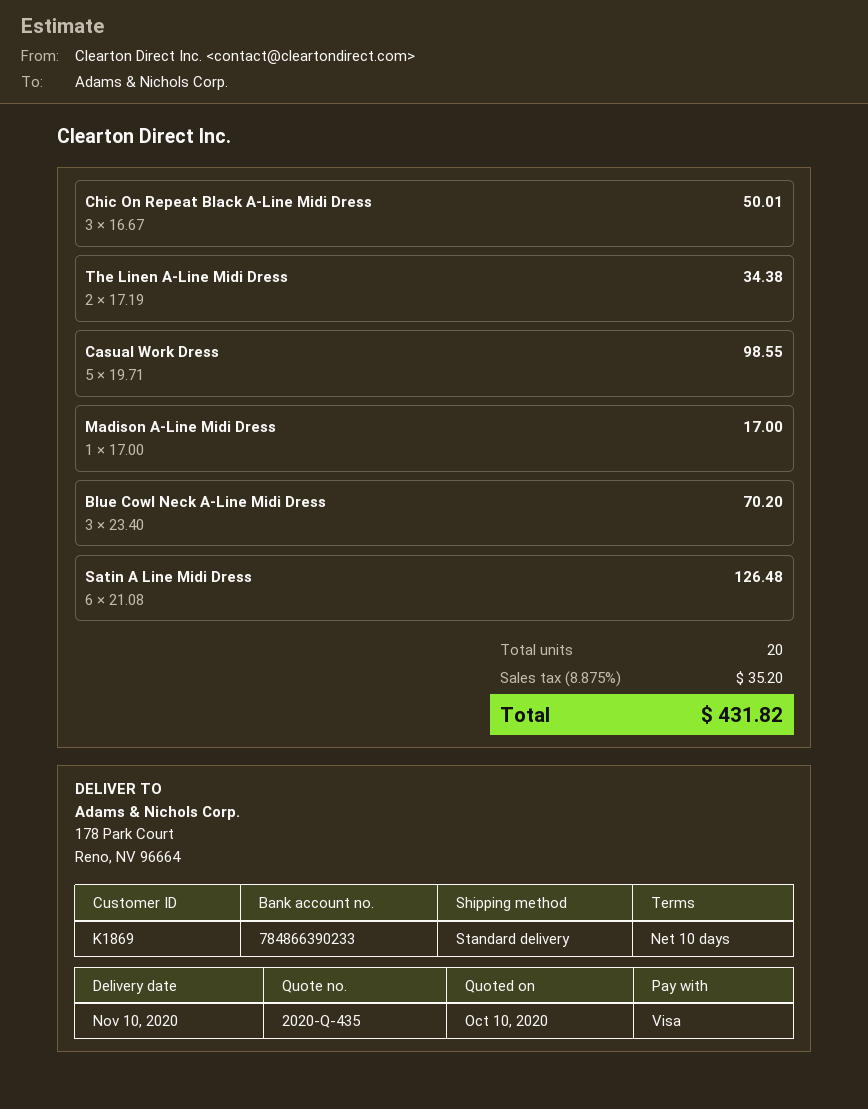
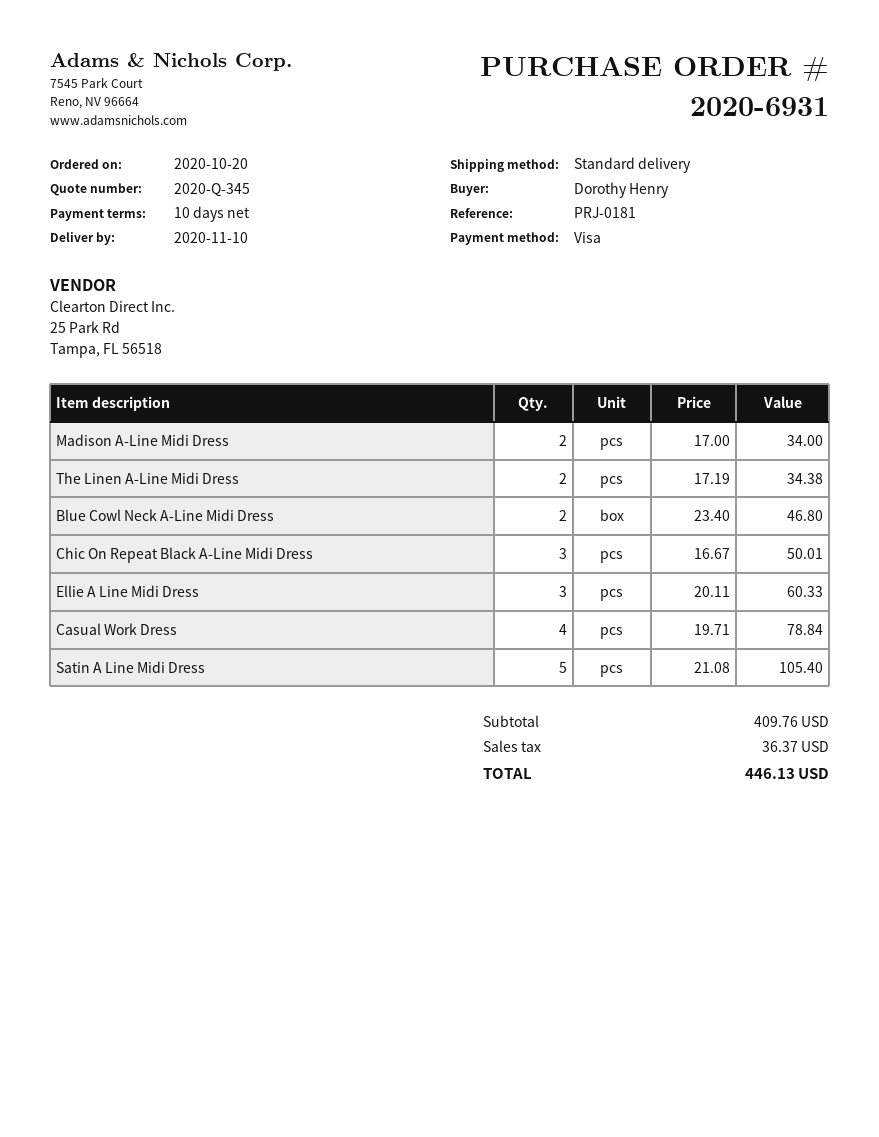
quote number: 2020-Q-435 -> 2020-Q-345
Casual Work Dress: 5 x 19.71 = 98.55 -> 4 x 19.71 = 78.84
Madison A-Line Midi Dress: 1 x 17.00 = 17.00 -> 2 x 17.00 = 34.00
Blue Cowl Neck A-Line Midi Dress: 3 x 23.40 = 70.20 -> 2 x 23.40 = 46.80
Satin A Line Midi Dress: 6 x 21.08 = 126.48 -> 5 x 21.08 = 105.40
Ellie A Line Midi Dress: none -> 3 x 20.11 = 60.33
tax: 35.20 -> 36.37
total: 431.82 -> 446.13

